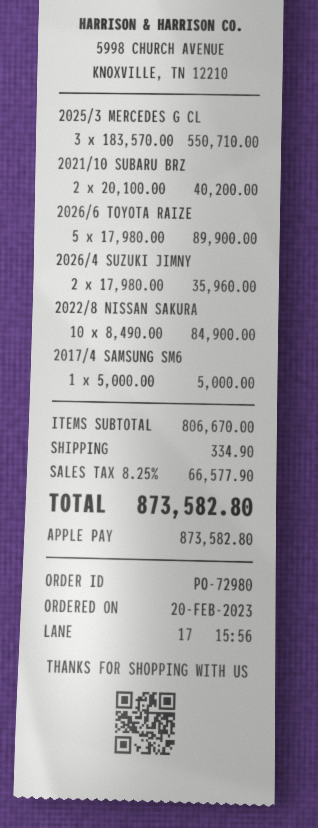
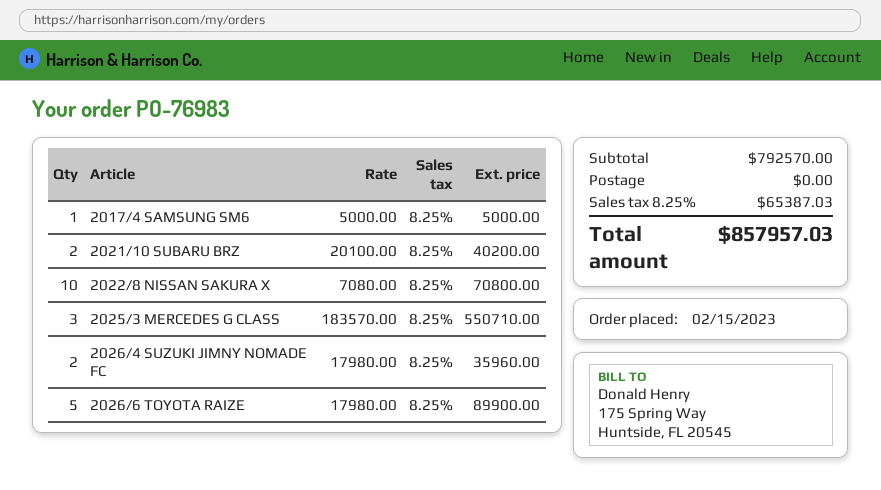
order number: PO-72980 -> PO-76983
order date: 2023-02-20 -> 2023-02-15
2022/8 NISSAN SAKURA: 10 x 8490.00 = 84900.00 -> 10 x 7080.00 = 70800.00
subtotal: 806670.00 -> 792570.00
shipping: 334.90 -> 0.00
tax: 8.25% = 66577.90 -> 8.25% = 65387.03
total: 873582.80 -> 857957.03

